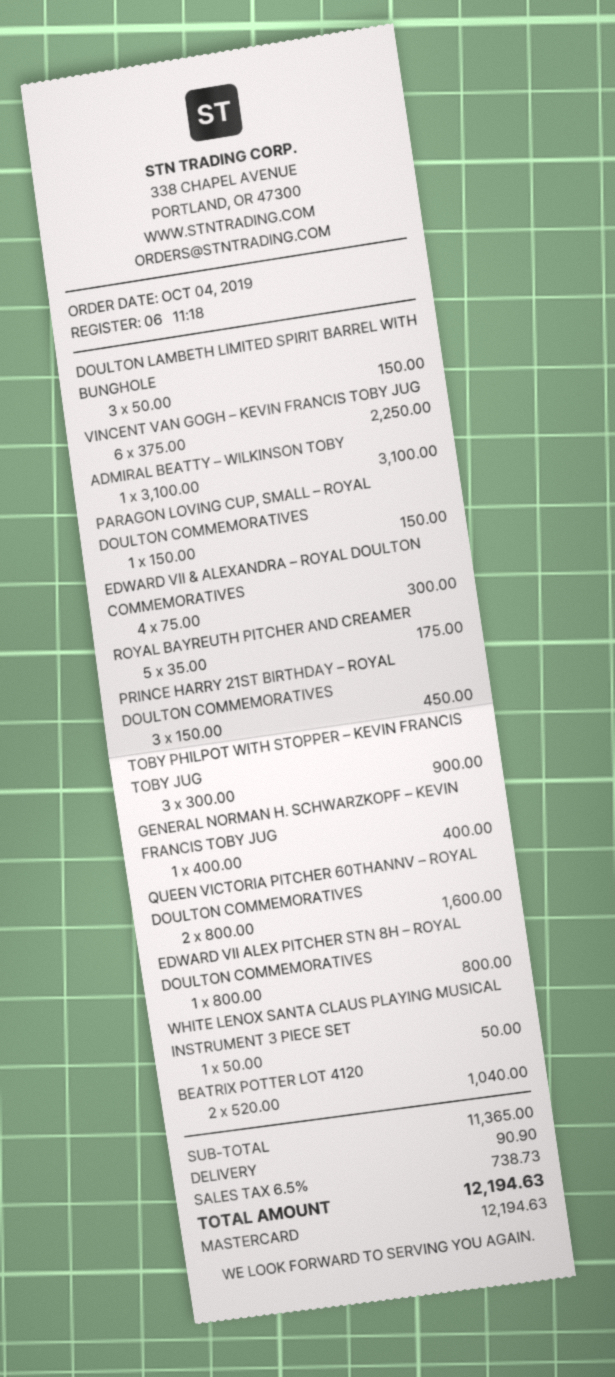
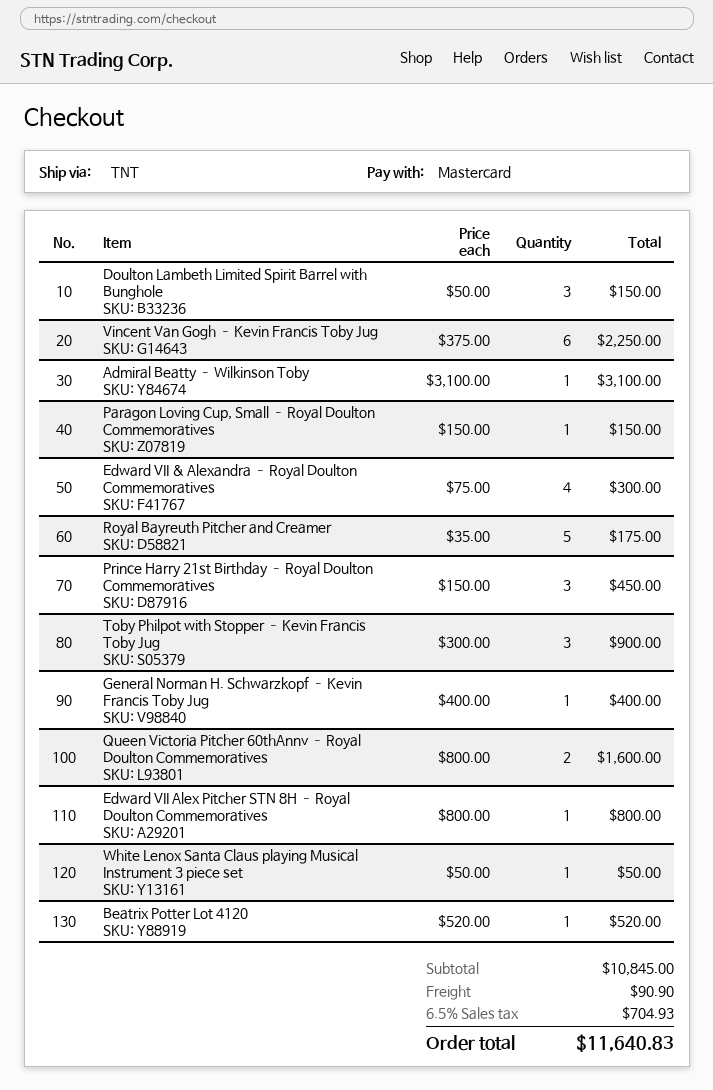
BEATRIX POTTER LOT 4120: 2 x 520.00 = 1040.00 -> 1 x 520.00 = 520.00
subtotal: 11365.00 -> 10845.00
tax: 6.5% = 738.73 -> 6.5% = 704.93
total: 12194.63 -> 11640.83

